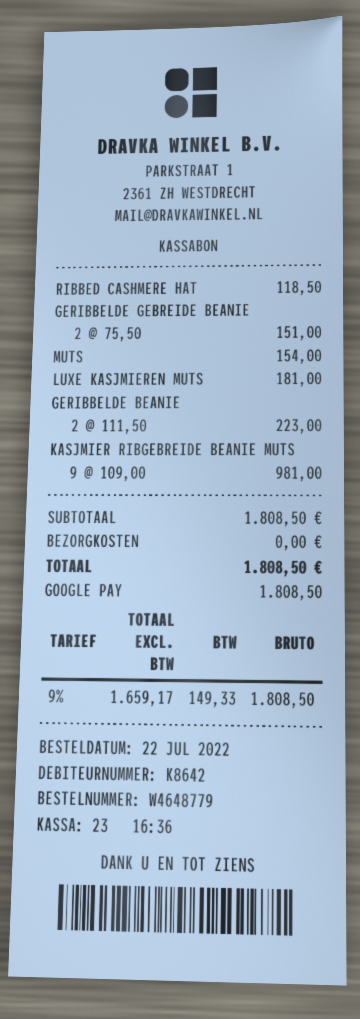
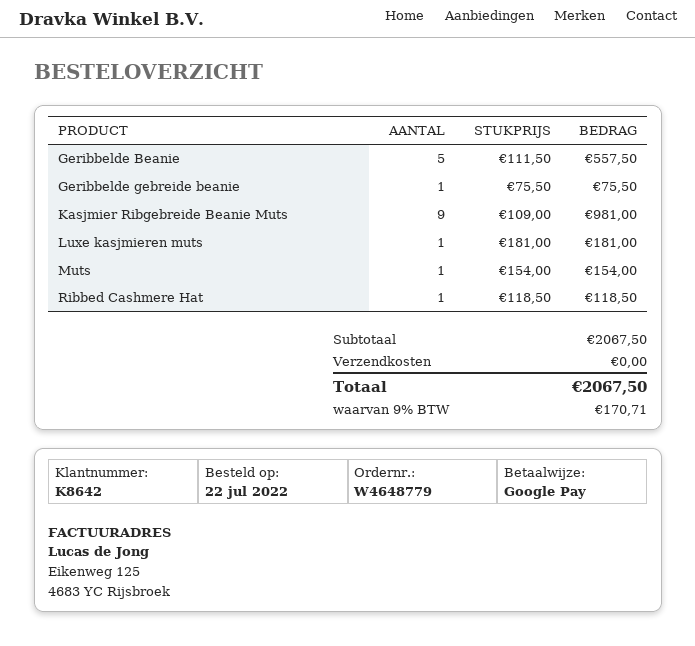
GERIBBELDE GEBREIDE BEANIE: 2 x 75.50 = 151.00 -> 1 x 75.50 = 75.50
GERIBBELDE BEANIE: 2 x 111.50 = 223.00 -> 5 x 111.50 = 557.50
subtotal: 1808.50 -> 2067.50
tax: 9% = 149.33 -> 9% = 170.71
total: 1808.50 -> 2067.50

